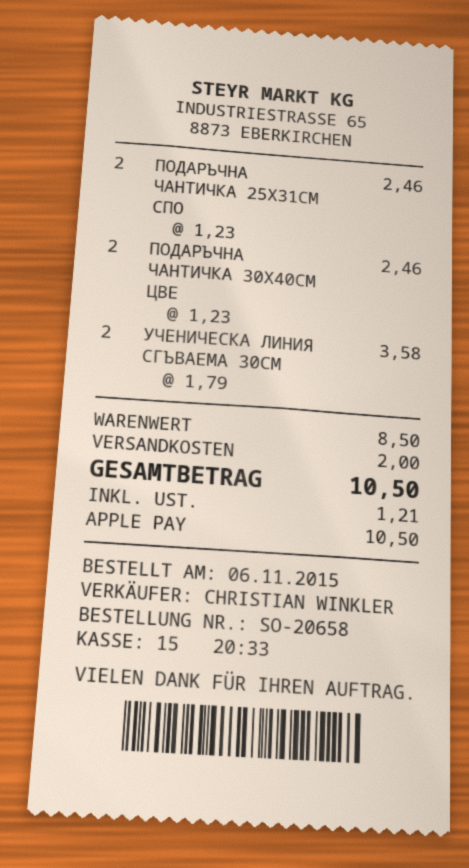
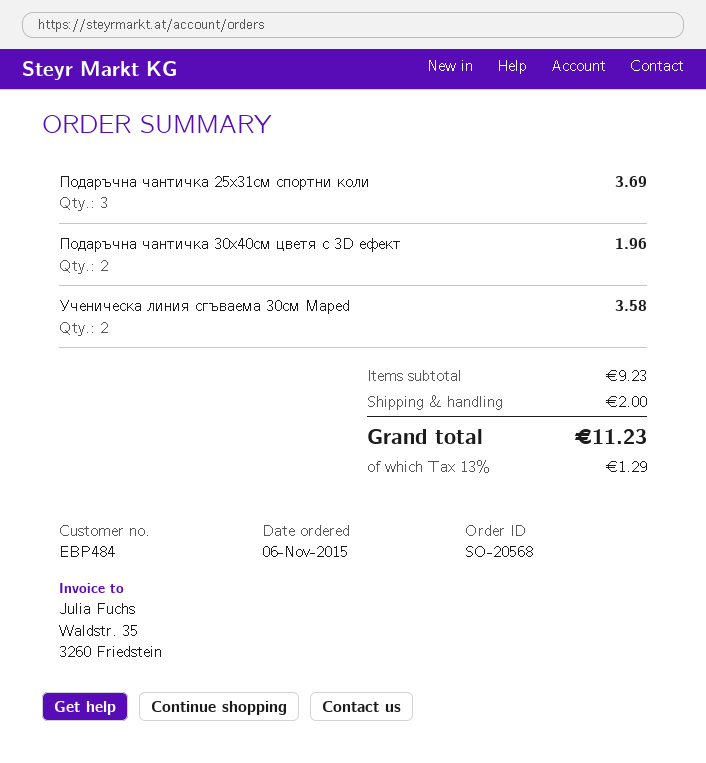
order number: SO-20658 -> SO-20568
ПОДАРЪЧНА ЧАНТИЧКА 25Х31СМ СПО: 2 for 2.46 -> 3 for 3.69
ПОДАРЪЧНА ЧАНТИЧКА 30Х40СМ ЦВЕ: 2 for 2.46 -> 2 for 1.96
subtotal: 8.50 -> 9.23
tax: 1.21 -> 1.29
total: 10.50 -> 11.23

